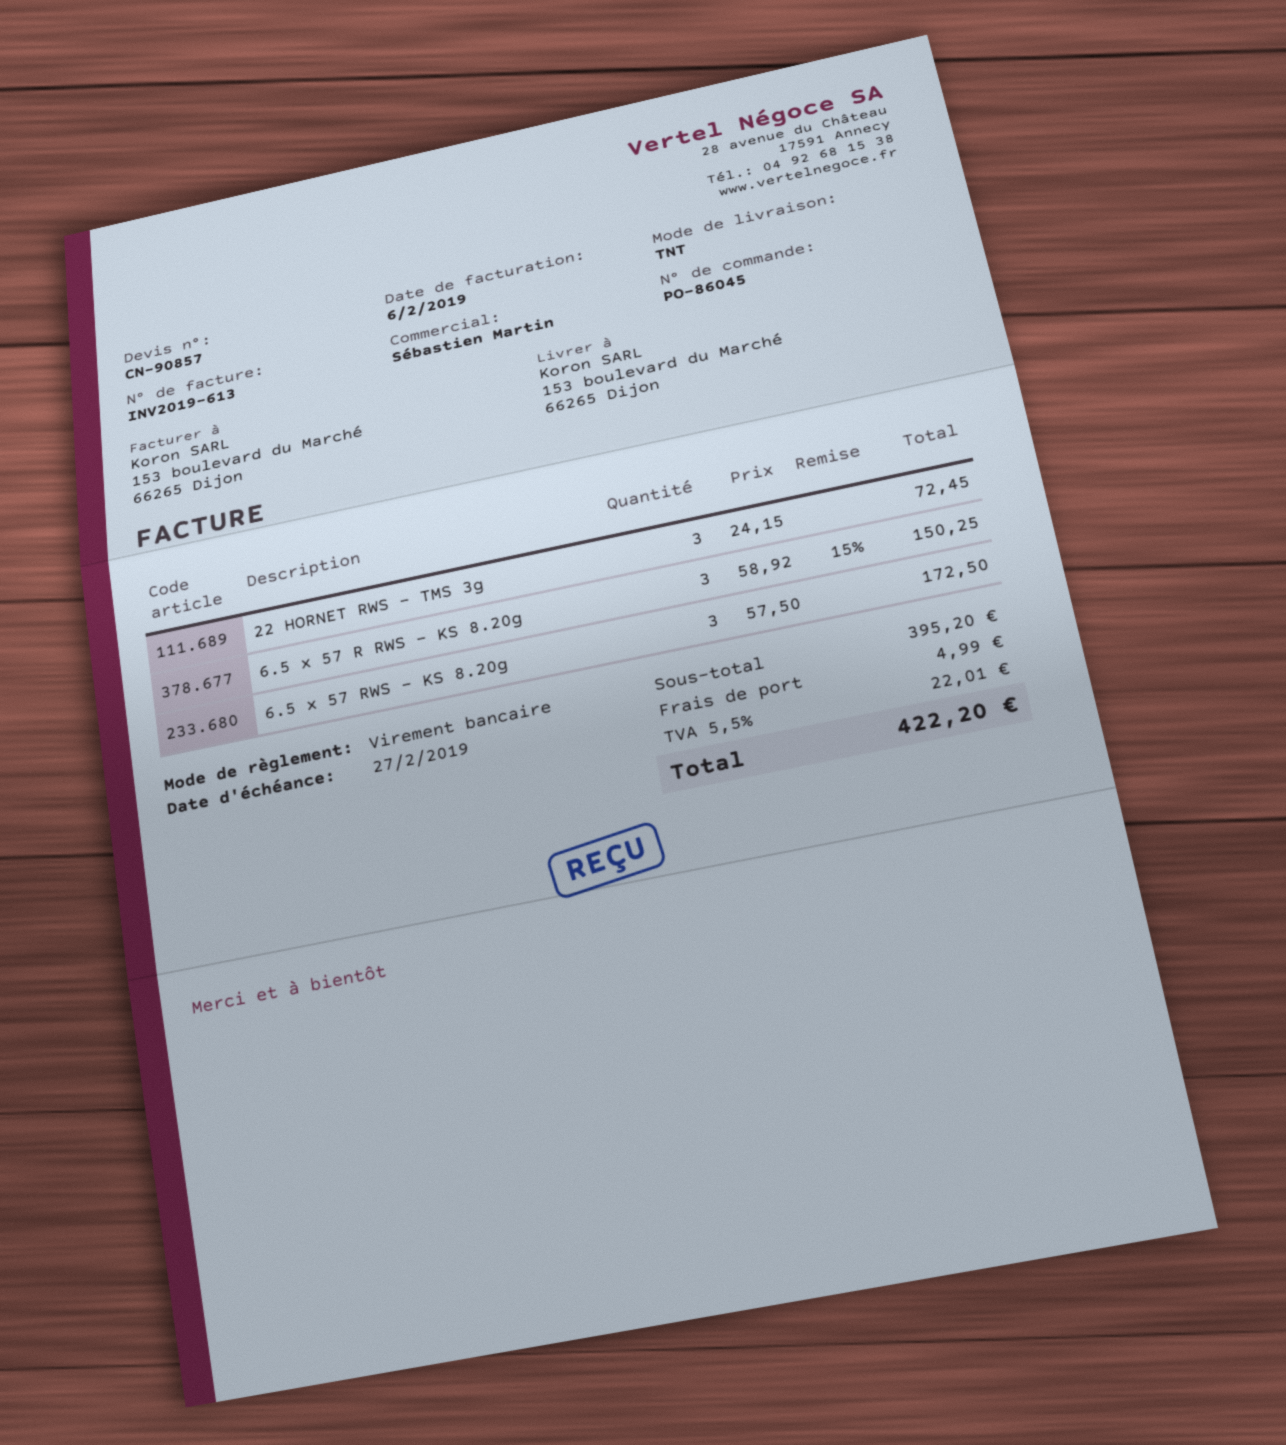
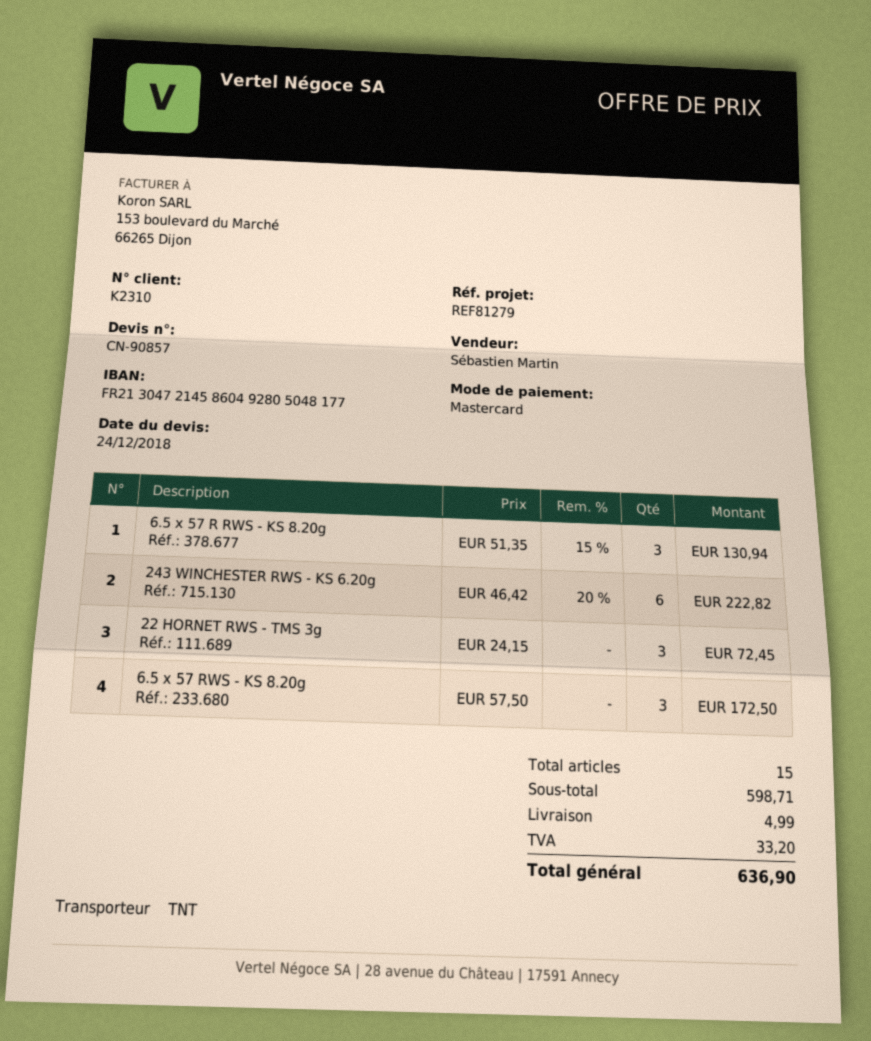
payment method: bank transfer -> Mastercard
6.5 x 57 R RWS - KS 8.20g: 3 x 58.92 - 15% = 150.25 -> 3 x 51.35 - 15% = 130.94
243 WINCHESTER RWS - KS 6.20g: none -> 6 x 46.42 - 20% = 222.82
subtotal: 395.20 -> 598.71
tax: 22.01 -> 33.20
total: 422.20 -> 636.90

